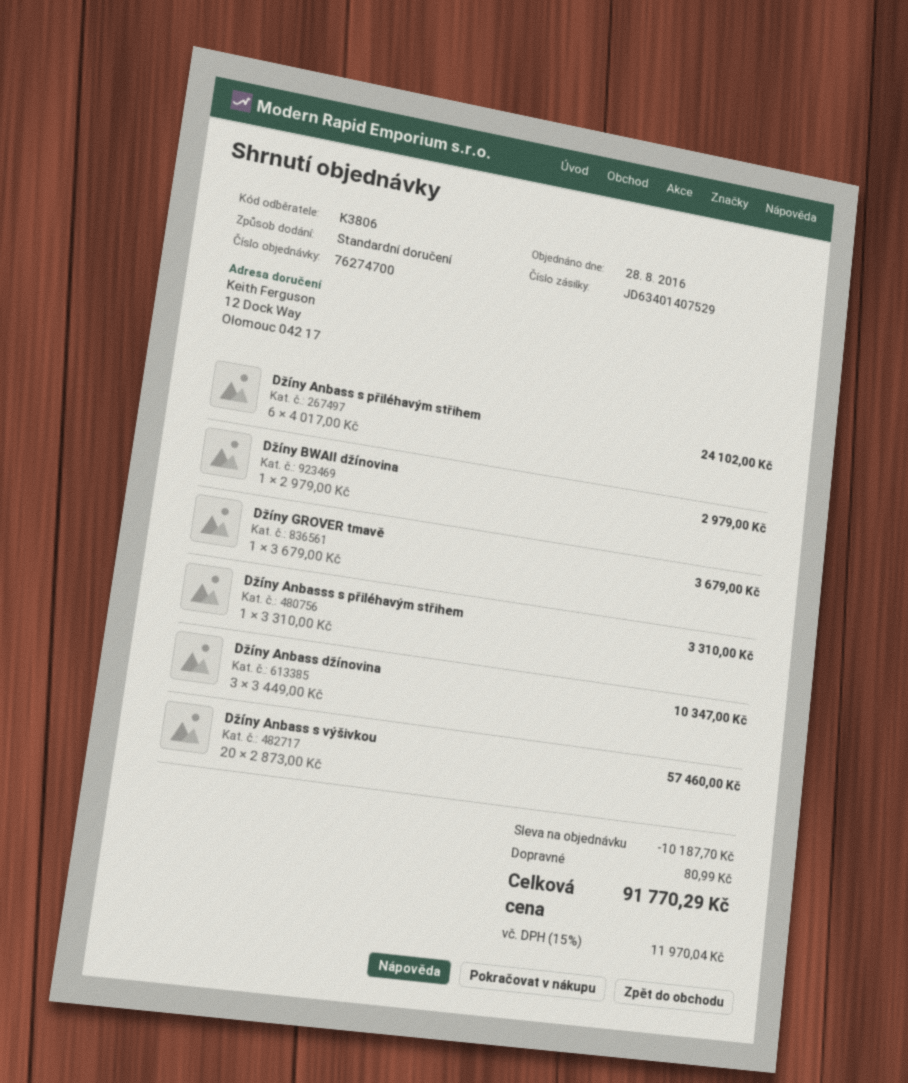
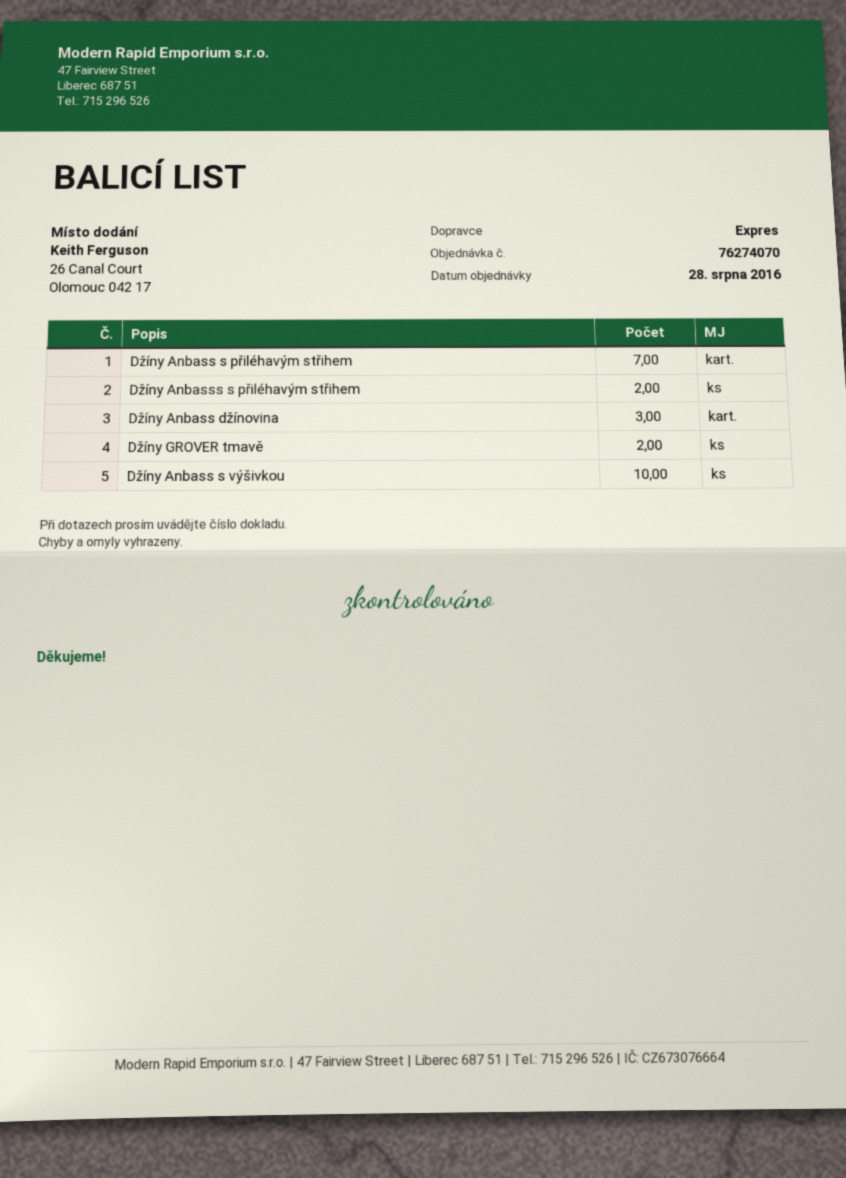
order number: 76274700 -> 76274070
shipping method: standard -> express
ship to: 12 Dock Way, Olomouc 042 17 -> 26 Canal Court, Olomouc 042 17
Džíny Anbass s přiléhavým střihem: 6 -> 7
Džíny BWAII džínovina: 1 -> none
Džíny GROVER tmavě: 1 -> 2
Džíny Anbasss s přiléhavým střihem: 1 -> 2
Džíny Anbass s výšivkou: 20 -> 10

